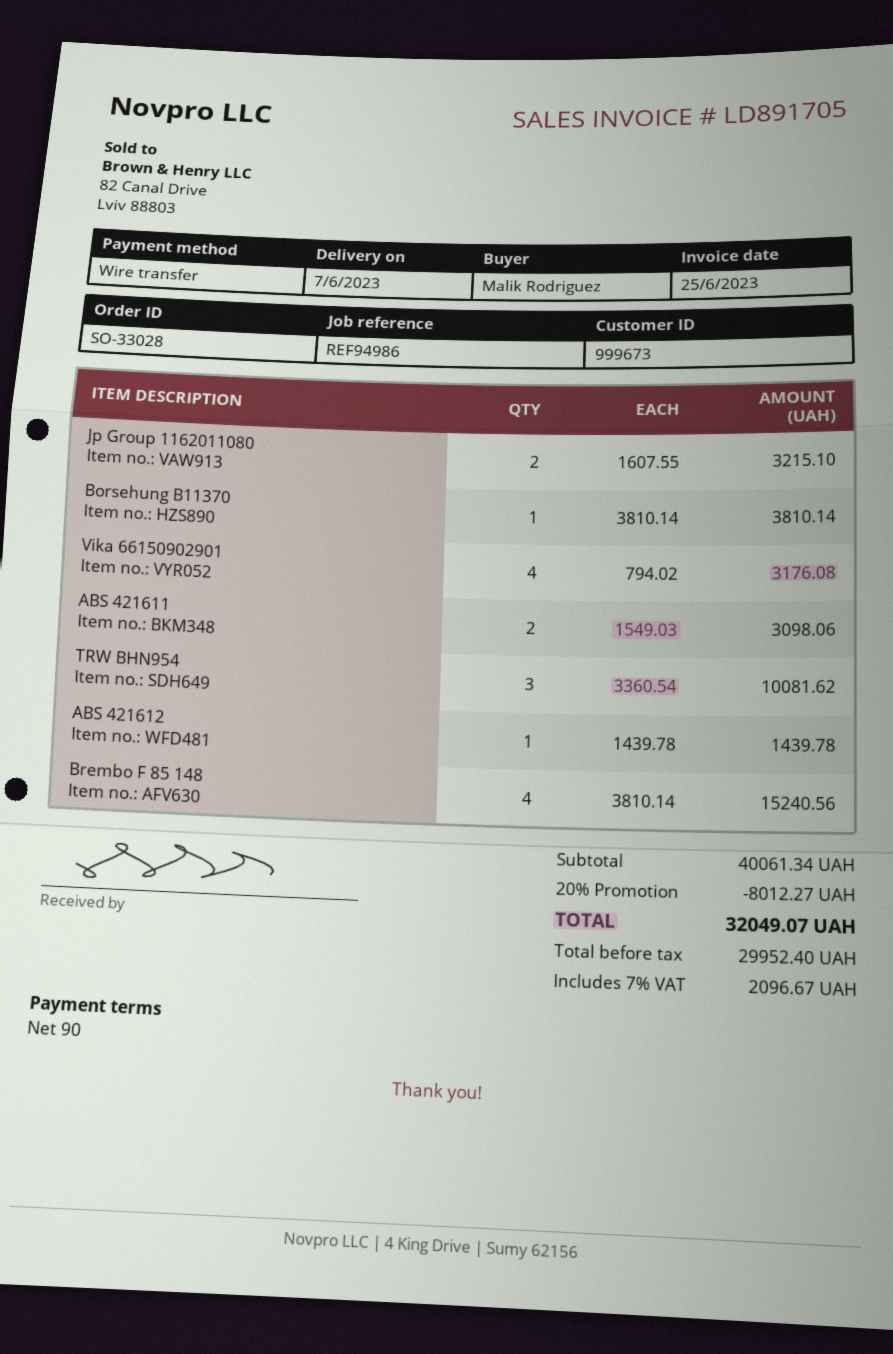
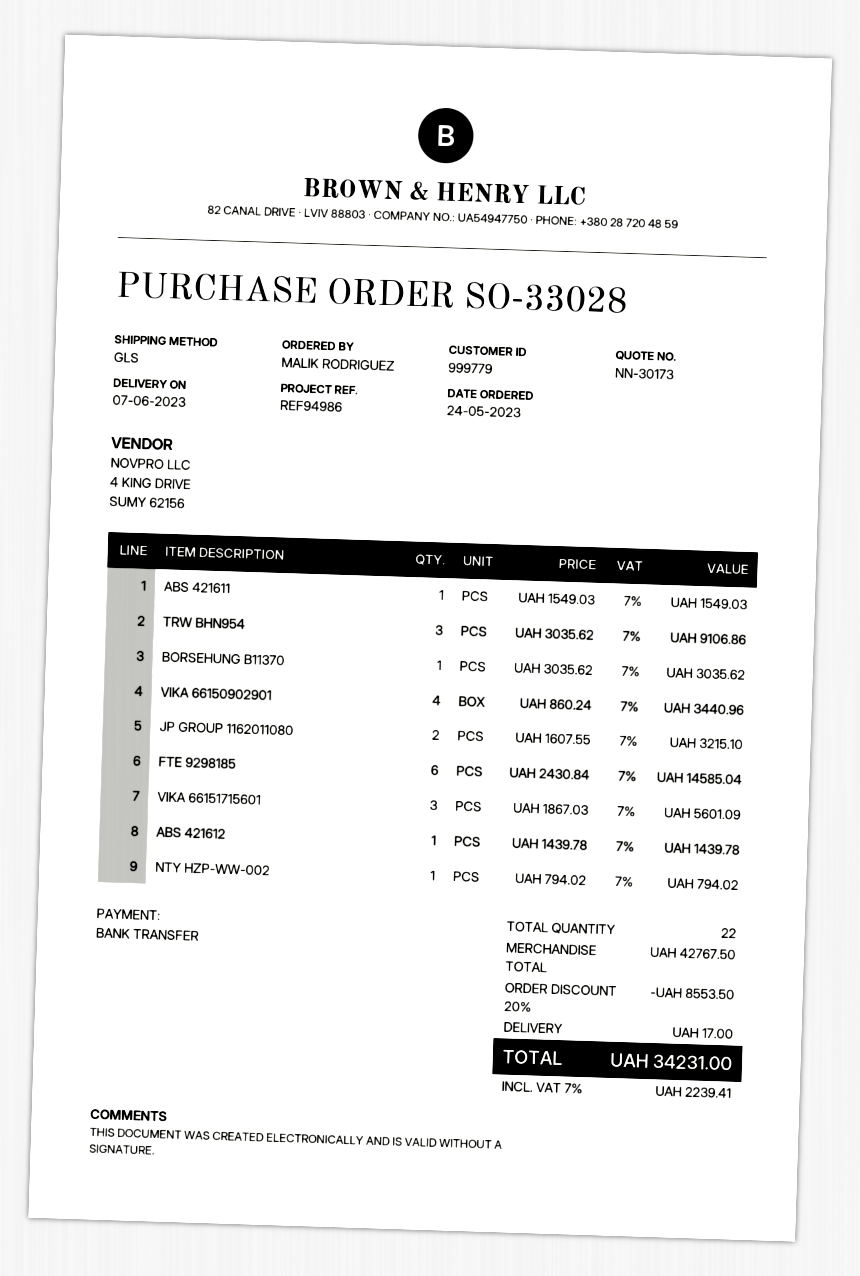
customer number: 999673 -> 999779
Borsehung B11370: 1 x 3810.14 = 3810.14 -> 1 x 3035.62 = 3035.62
Vika 66150902901: 4 x 794.02 = 3176.08 -> 4 x 860.24 = 3440.96
ABS 421611: 2 x 1549.03 = 3098.06 -> 1 x 1549.03 = 1549.03
TRW BHN954: 3 x 3360.54 = 10081.62 -> 3 x 3035.62 = 9106.86
Brembo F 85 148: 4 x 3810.14 = 15240.56 -> none
FTE 9298185: none -> 6 x 2430.84 = 14585.04
VIKA 66151715601: none -> 3 x 1867.03 = 5601.09
NTY HZP-WW-002: none -> 1 x 794.02 = 794.02
subtotal: 40061.34 -> 42767.50
discount: 20% = 8012.27 -> 20% = 8553.50
shipping: none -> 17.00
tax: 7% = 2096.67 -> 7% = 2239.41
total: 32049.07 -> 34231.00

